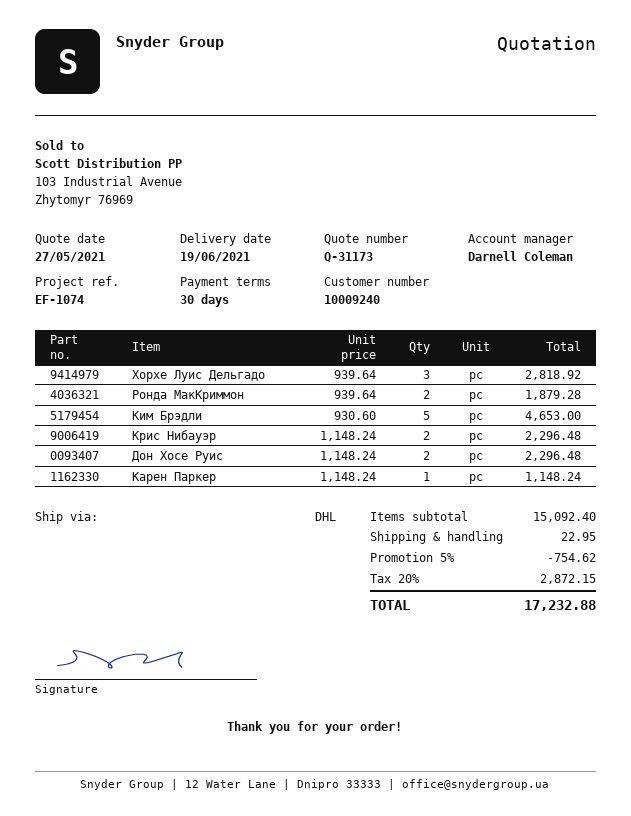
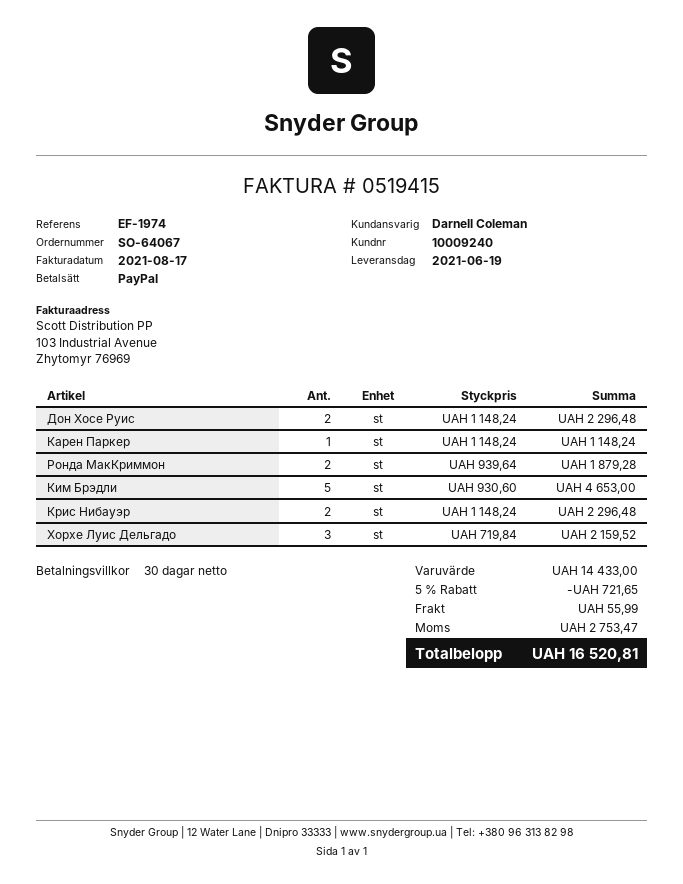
reference: EF-1074 -> EF-1974
Хорхе Луис Дельгадо: 3 x 939.64 = 2818.92 -> 3 x 719.84 = 2159.52
subtotal: 15092.40 -> 14433.00
discount: 5% = 754.62 -> 5% = 721.65
shipping: 22.95 -> 55.99
tax: 2872.15 -> 2753.47
total: 17232.88 -> 16520.81

